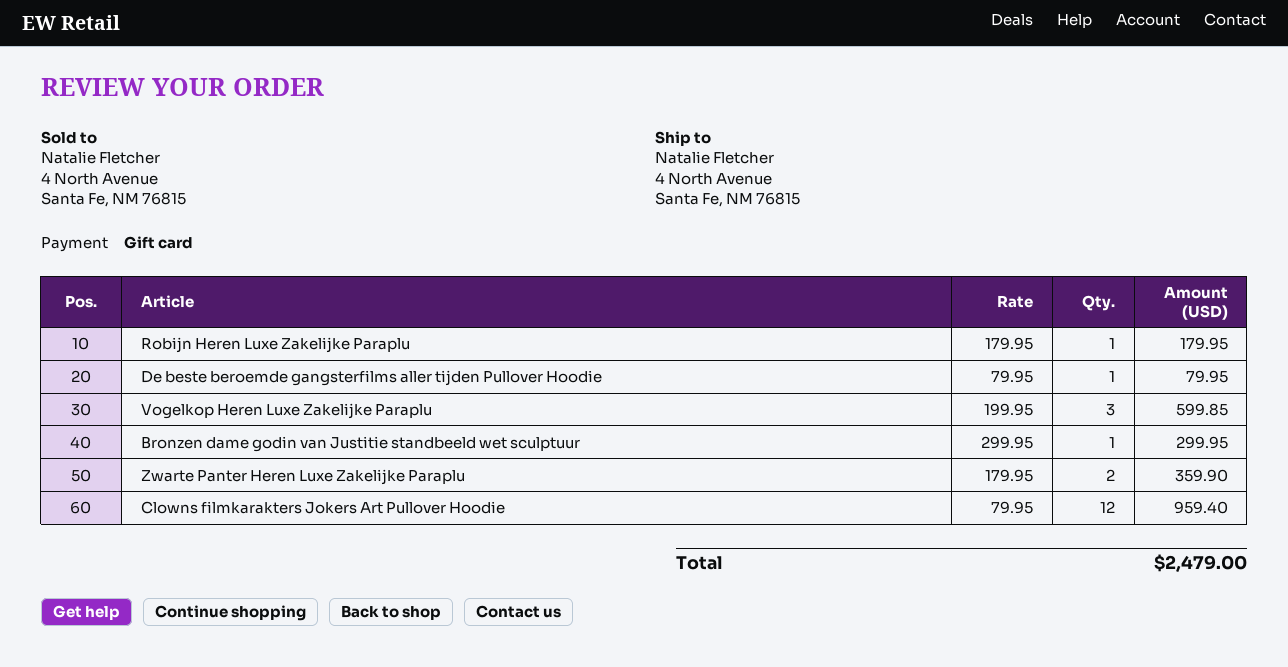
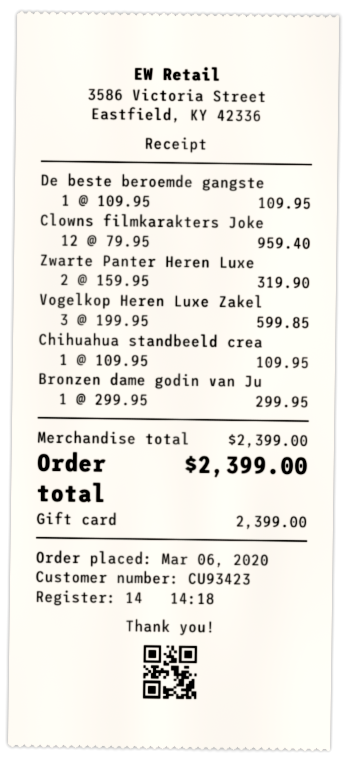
Robijn Heren Luxe Zakelijke Paraplu: 1 x 179.95 = 179.95 -> none
De beste beroemde gangsterfilms aller tijden Pullover Hoodie: 1 x 79.95 = 79.95 -> 1 x 109.95 = 109.95
Zwarte Panter Heren Luxe Zakelijke Paraplu: 2 x 179.95 = 359.90 -> 2 x 159.95 = 319.90
Chihuahua standbeeld crea: none -> 1 x 109.95 = 109.95
total: 2479.00 -> 2399.00

